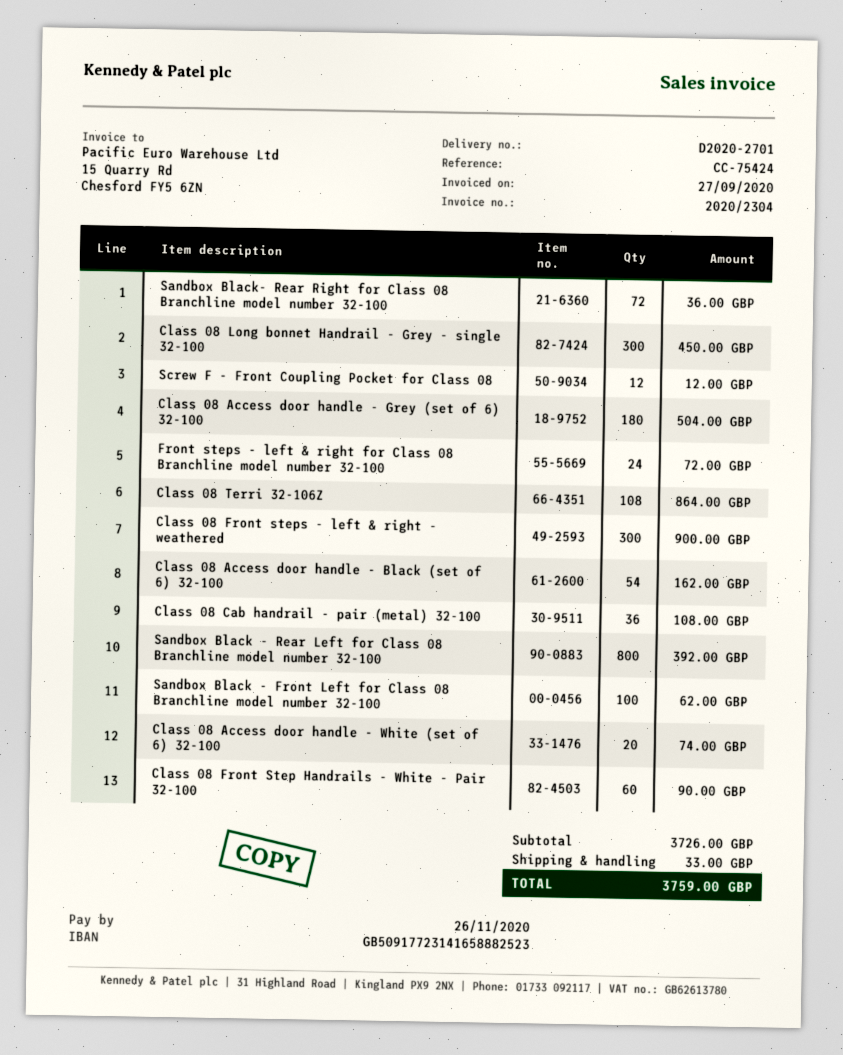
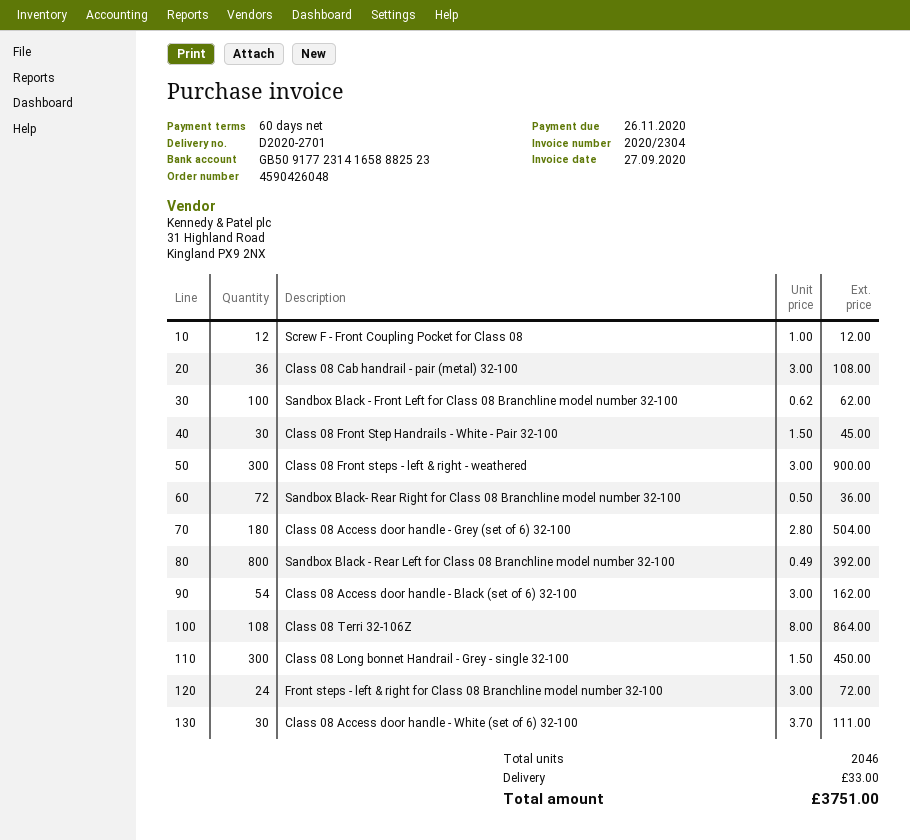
Class 08 Access door handle - White (set of 6) 32-100: 20 for 74.00 -> 30 for 111.00
Class 08 Front Step Handrails - White - Pair 32-100: 60 for 90.00 -> 30 for 45.00
total: 3759.00 -> 3751.00

